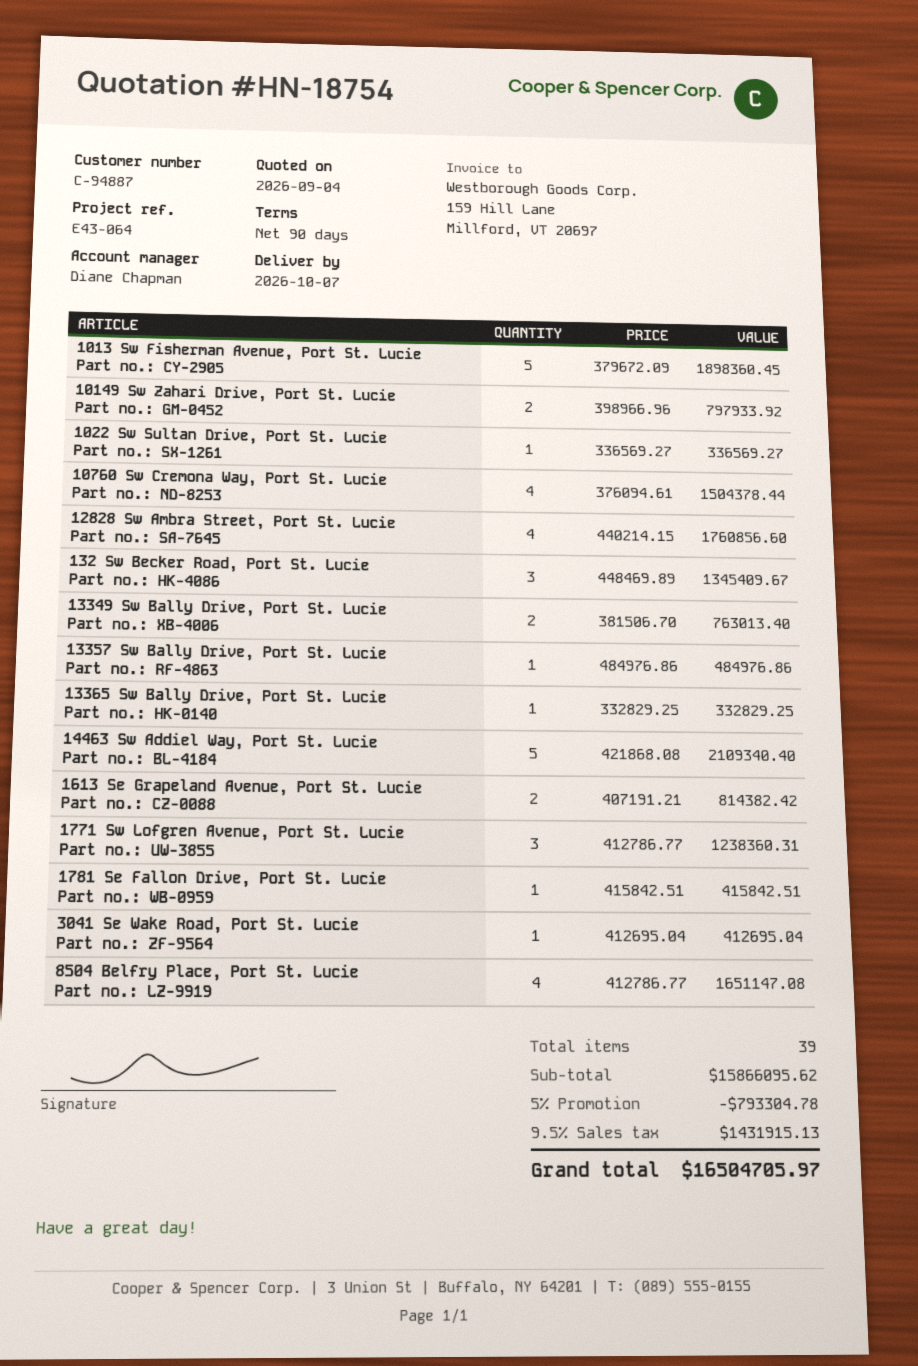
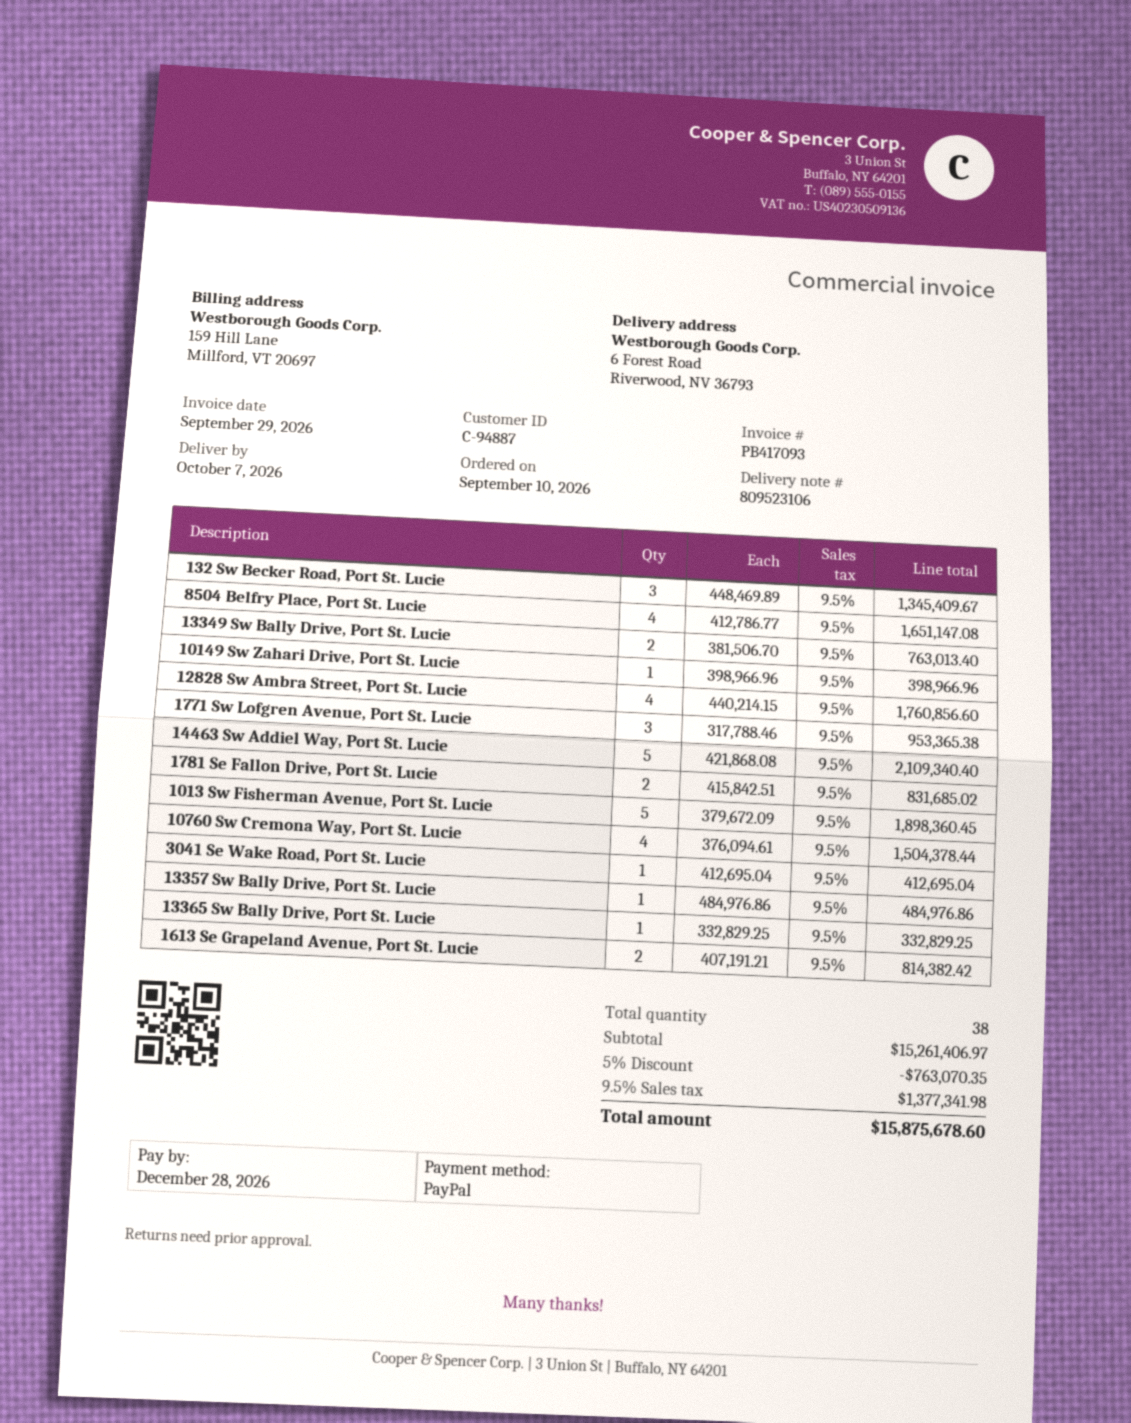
10149 Sw Zahari Drive, Port St. Lucie: 2 x 398966.96 = 797933.92 -> 1 x 398966.96 = 398966.96
1022 Sw Sultan Drive, Port St. Lucie: 1 x 336569.27 = 336569.27 -> none
1771 Sw Lofgren Avenue, Port St. Lucie: 3 x 412786.77 = 1238360.31 -> 3 x 317788.46 = 953365.38
1781 Se Fallon Drive, Port St. Lucie: 1 x 415842.51 = 415842.51 -> 2 x 415842.51 = 831685.02
total quantity: 39 -> 38
subtotal: 15866095.62 -> 15261406.97
discount: 5% = 793304.78 -> 5% = 763070.35
tax: 9.5% = 1431915.13 -> 9.5% = 1377341.98
total: 16504705.97 -> 15875678.60

